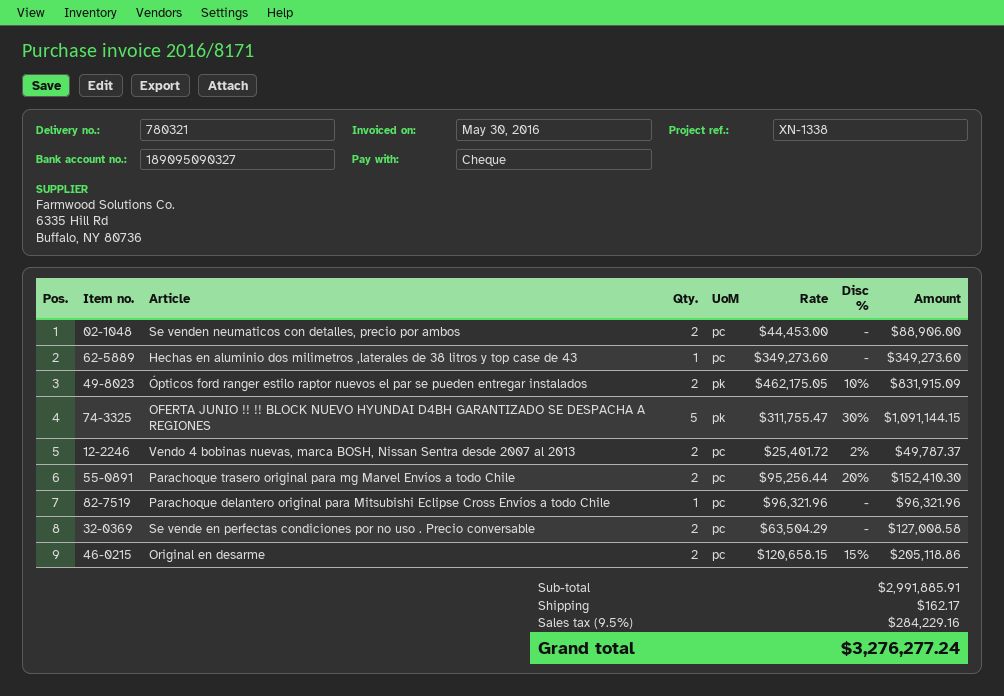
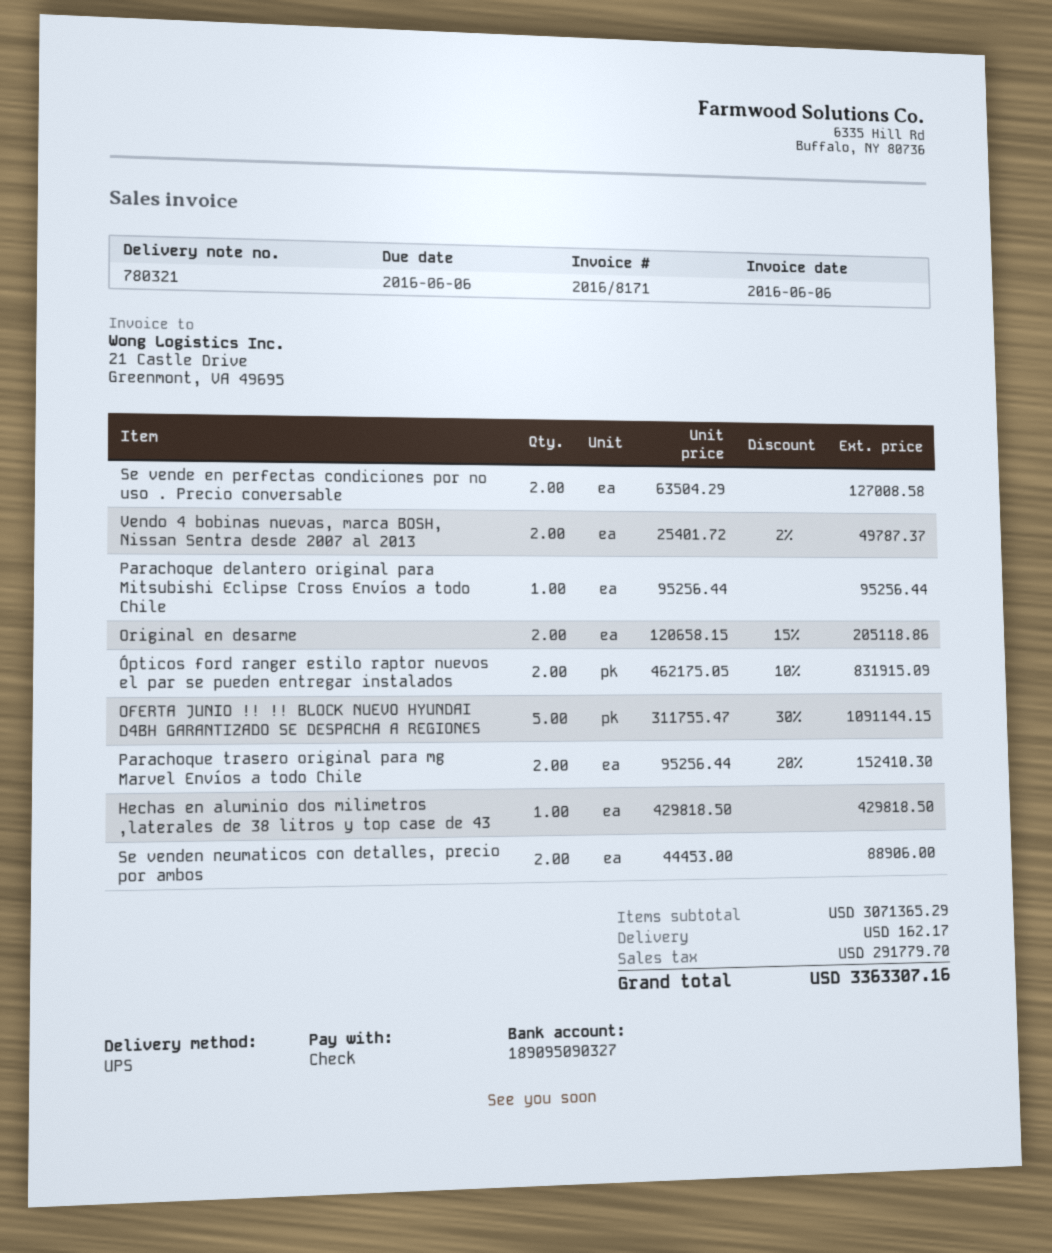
invoice date: 2016-05-30 -> 2016-06-06
Hechas en aluminio dos milimetros ,laterales de 38 litros y top case de 43: 1 x 349273.60 = 349273.60 -> 1 x 429818.50 = 429818.50
Parachoque delantero original para Mitsubishi Eclipse Cross Envíos a todo Chile: 1 x 96321.96 = 96321.96 -> 1 x 95256.44 = 95256.44
subtotal: 2991885.91 -> 3071365.29
tax: 284229.16 -> 291779.70
total: 3276277.24 -> 3363307.16

